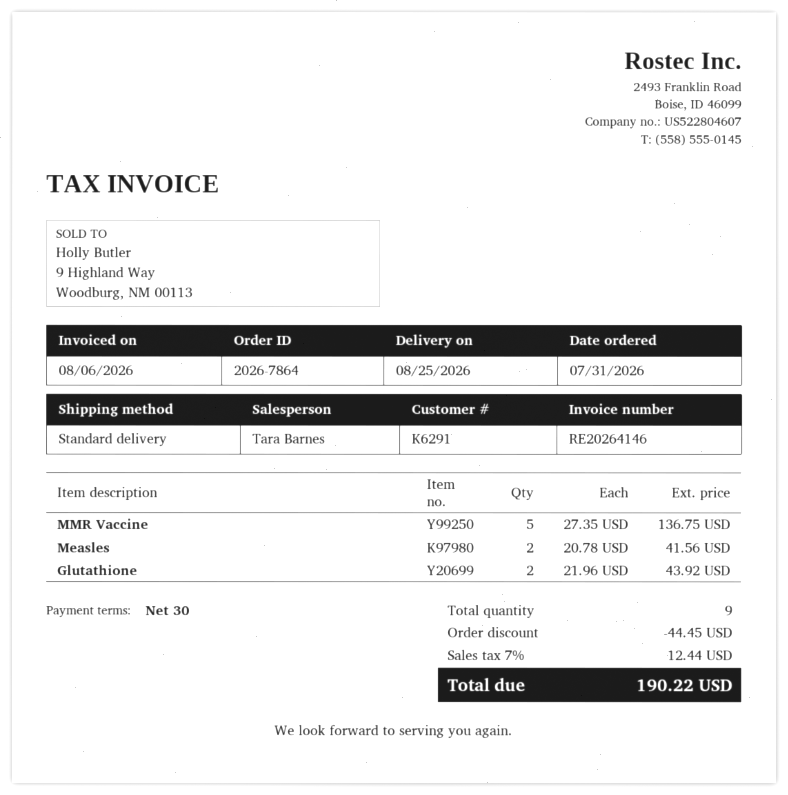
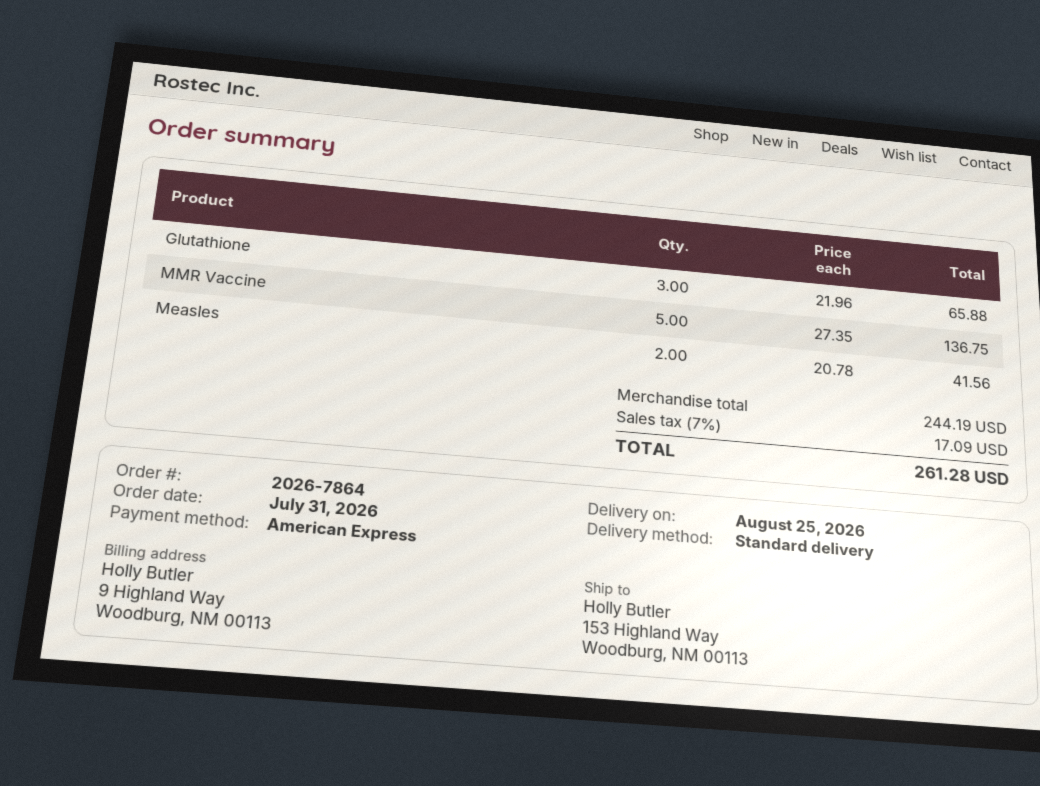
Glutathione: 2 x 21.96 = 43.92 -> 3 x 21.96 = 65.88
discount: 44.45 -> none
tax: 7% = 12.44 -> 7% = 17.09
total: 190.22 -> 261.28

